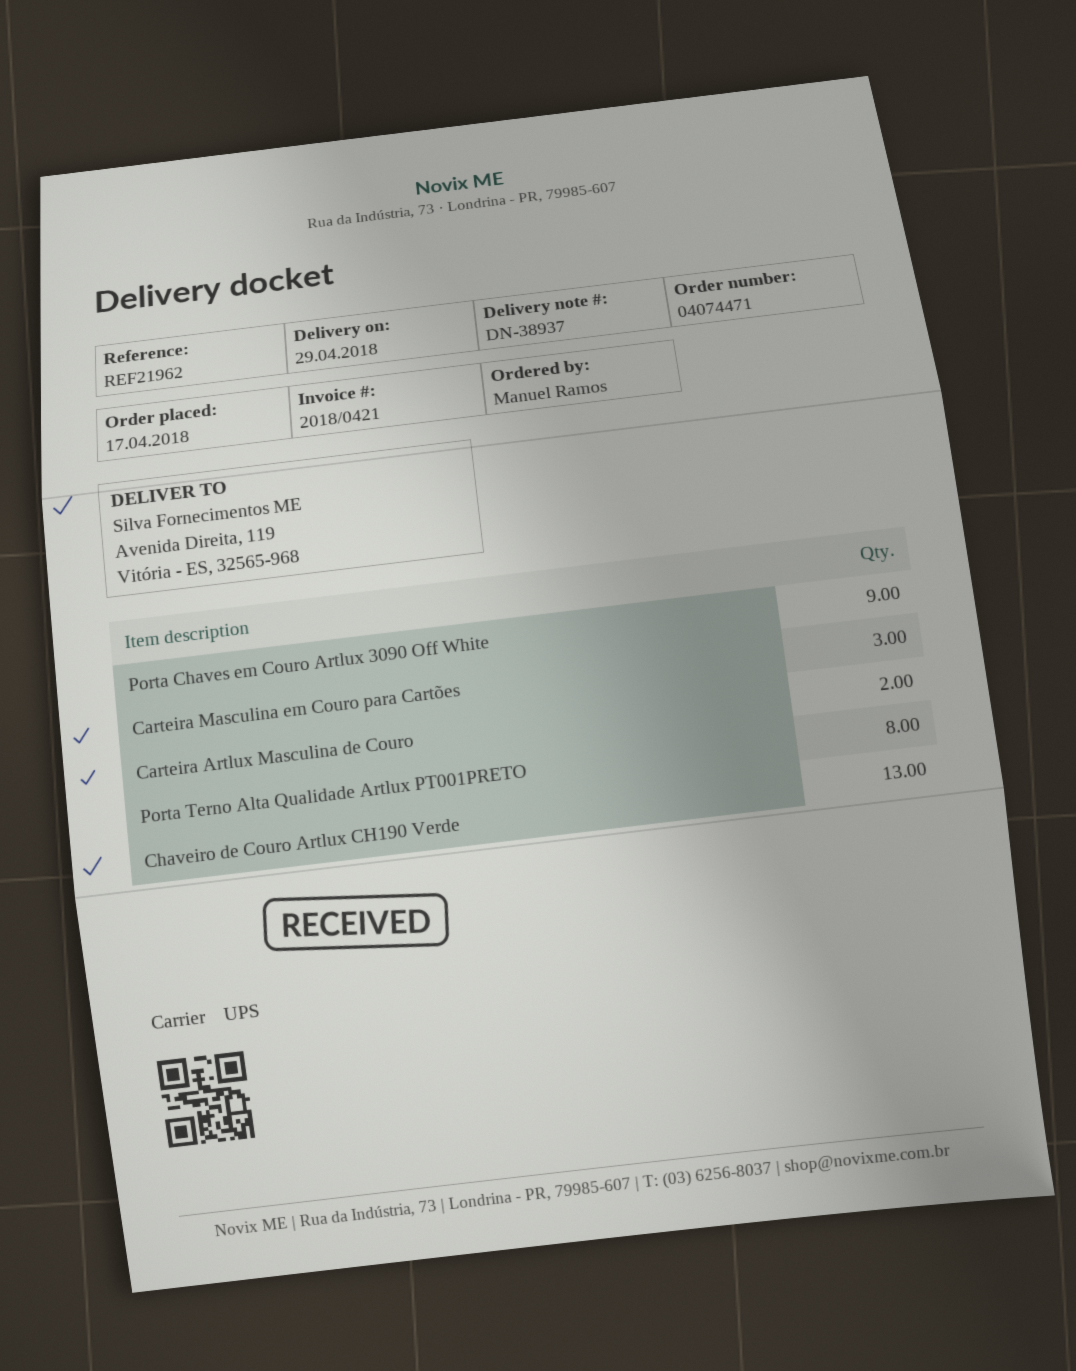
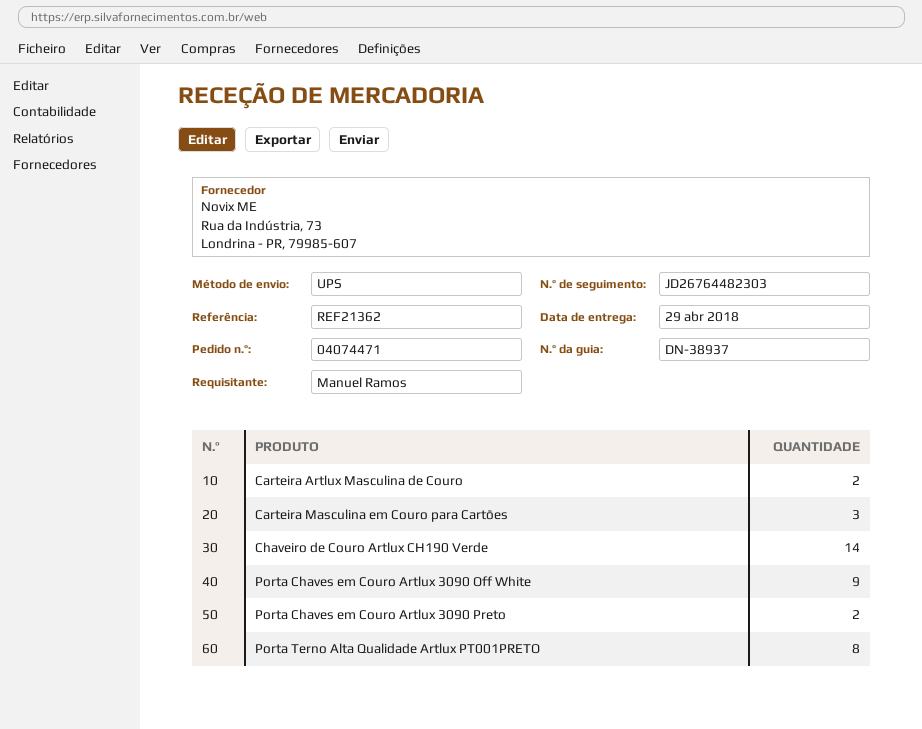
reference: REF21962 -> REF21362
Chaveiro de Couro Artlux CH190 Verde: 13 -> 14
Porta Chaves em Couro Artlux 3090 Preto: none -> 2

